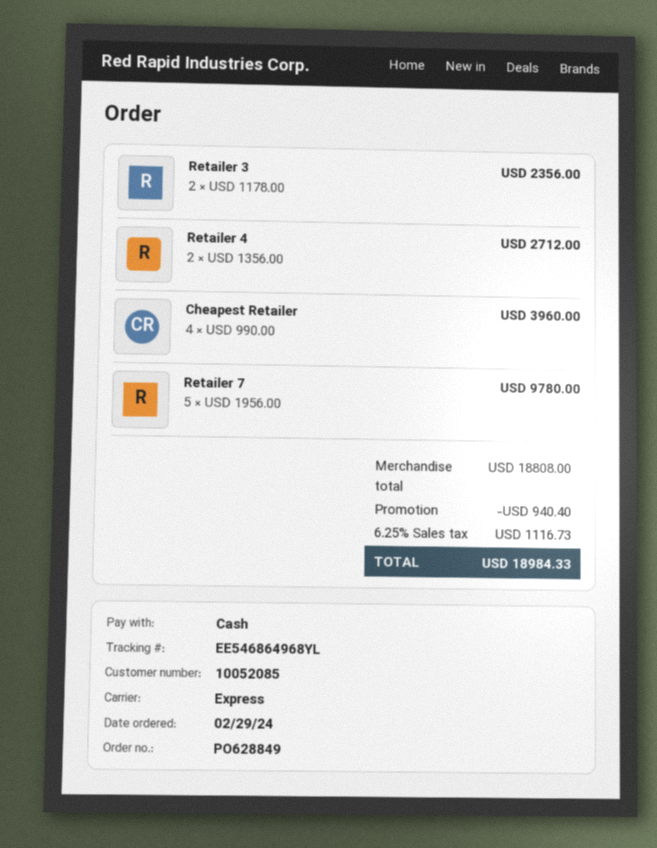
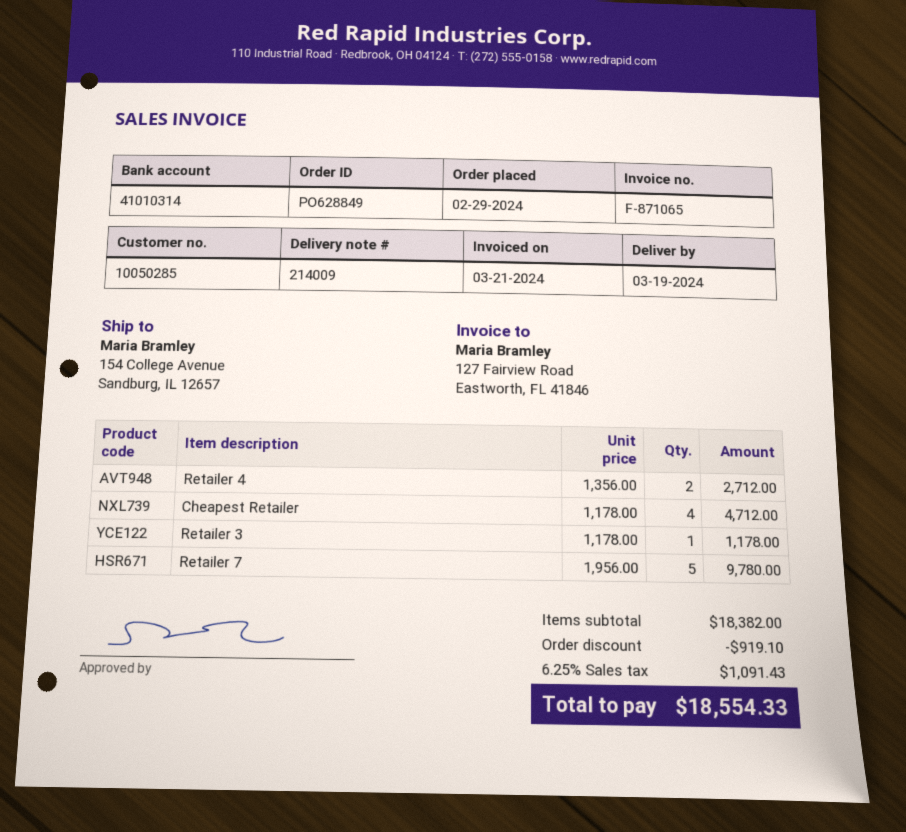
customer number: 10052085 -> 10050285
Retailer 3: 2 x 1178.00 = 2356.00 -> 1 x 1178.00 = 1178.00
Cheapest Retailer: 4 x 990.00 = 3960.00 -> 4 x 1178.00 = 4712.00
subtotal: 18808.00 -> 18382.00
discount: 940.40 -> 919.10
tax: 6.25% = 1116.73 -> 6.25% = 1091.43
total: 18984.33 -> 18554.33

